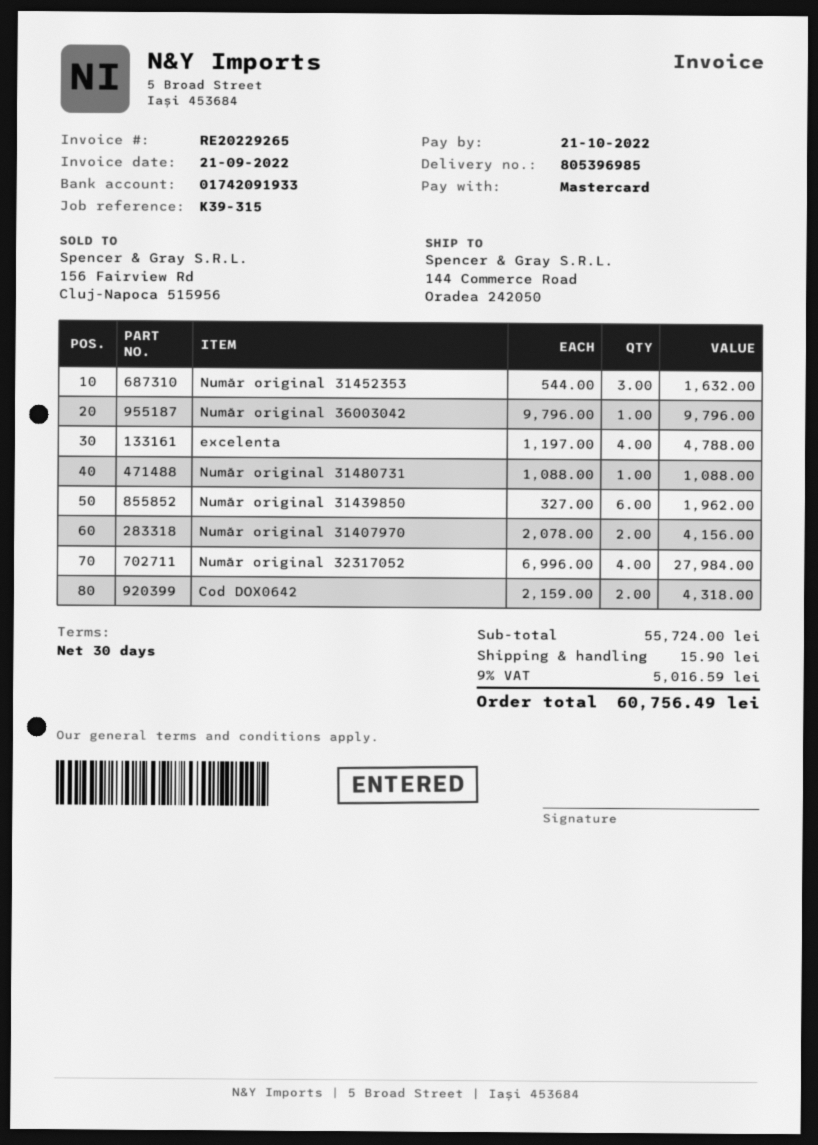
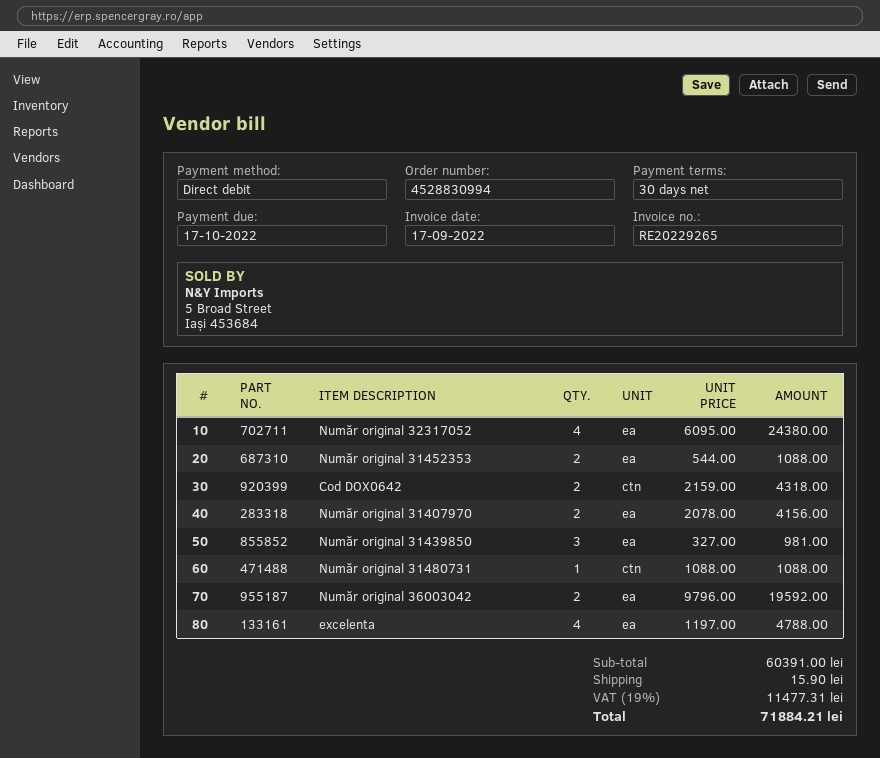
invoice date: 2022-09-21 -> 2022-09-17
due date: 2022-10-21 -> 2022-10-17
payment method: Mastercard -> direct debit
Număr original 31452353: 3 x 544.00 = 1632.00 -> 2 x 544.00 = 1088.00
Număr original 36003042: 1 x 9796.00 = 9796.00 -> 2 x 9796.00 = 19592.00
Număr original 31439850: 6 x 327.00 = 1962.00 -> 3 x 327.00 = 981.00
Număr original 32317052: 4 x 6996.00 = 27984.00 -> 4 x 6095.00 = 24380.00
subtotal: 55724.00 -> 60391.00
tax: 9% = 5016.59 -> 19% = 11477.31
total: 60756.49 -> 71884.21

